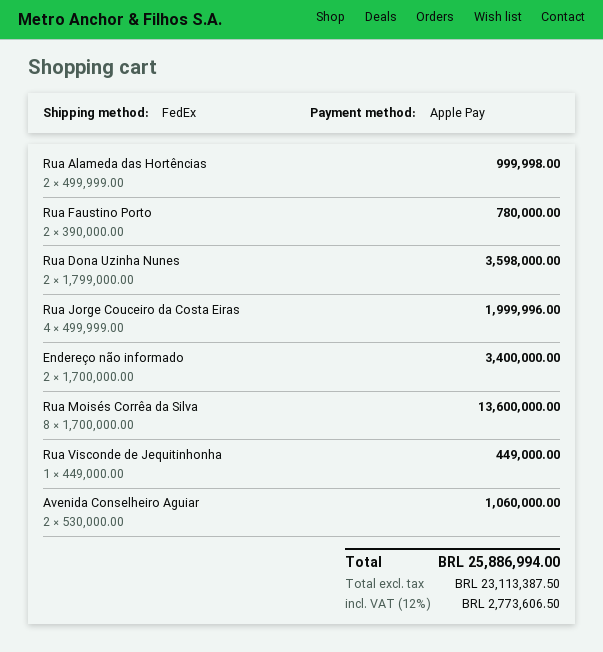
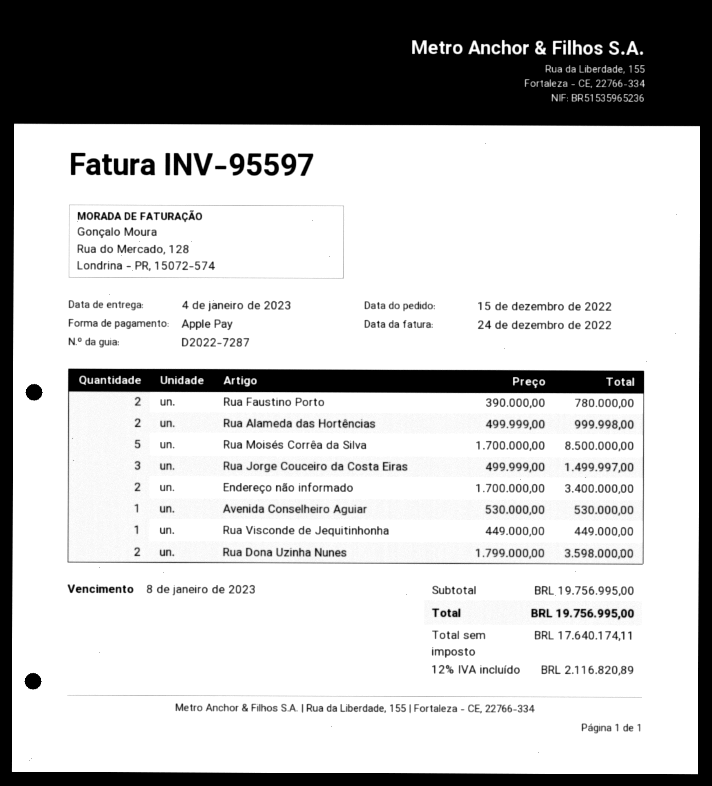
Rua Jorge Couceiro da Costa Eiras: 4 x 499999.00 = 1999996.00 -> 3 x 499999.00 = 1499997.00
Rua Moisés Corrêa da Silva: 8 x 1700000.00 = 13600000.00 -> 5 x 1700000.00 = 8500000.00
Avenida Conselheiro Aguiar: 2 x 530000.00 = 1060000.00 -> 1 x 530000.00 = 530000.00
net: 23113387.50 -> 17640174.11
tax: 12% = 2773606.50 -> 12% = 2116820.89
total: 25886994.00 -> 19756995.00

